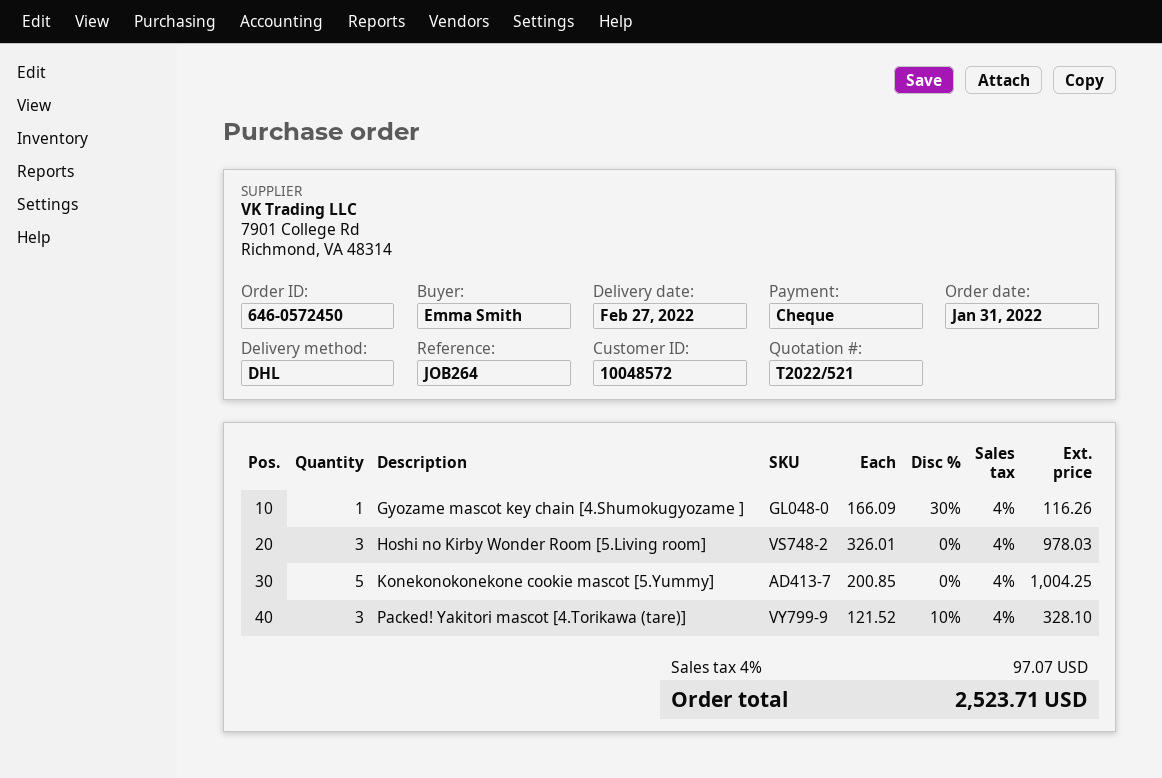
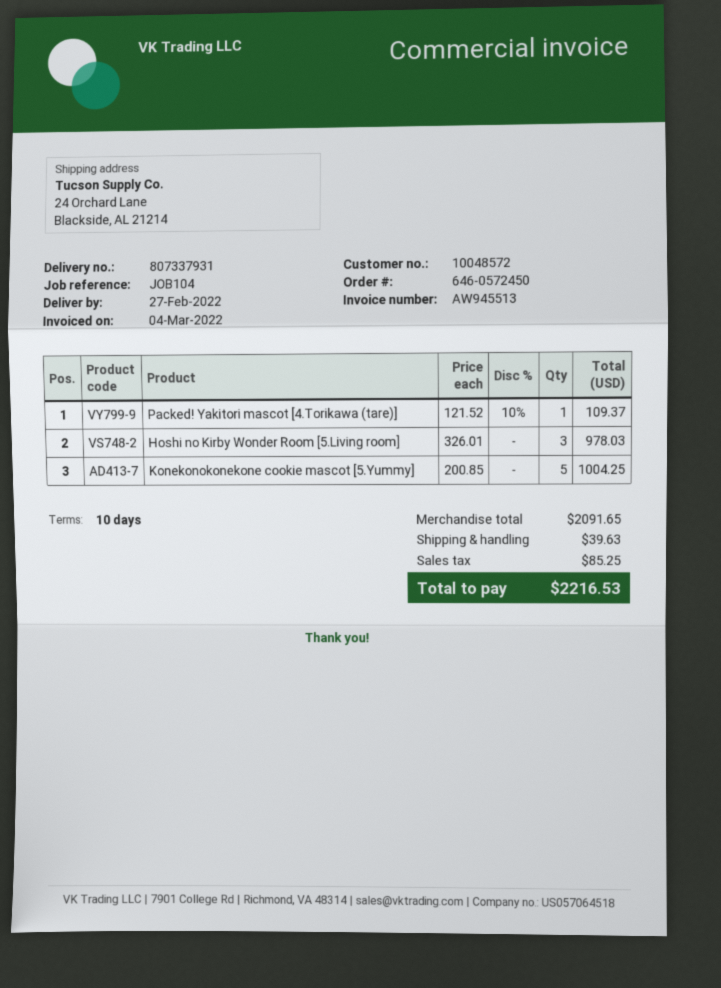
reference: JOB264 -> JOB104
Gyozame mascot key chain [4.Shumokugyozame ]: 1 x 166.09 - 30% = 116.26 -> none
Packed! Yakitori mascot [4.Torikawa (tare)]: 3 x 121.52 - 10% = 328.10 -> 1 x 121.52 - 10% = 109.37
shipping: none -> 39.63
tax: 97.07 -> 85.25
total: 2523.71 -> 2216.53

